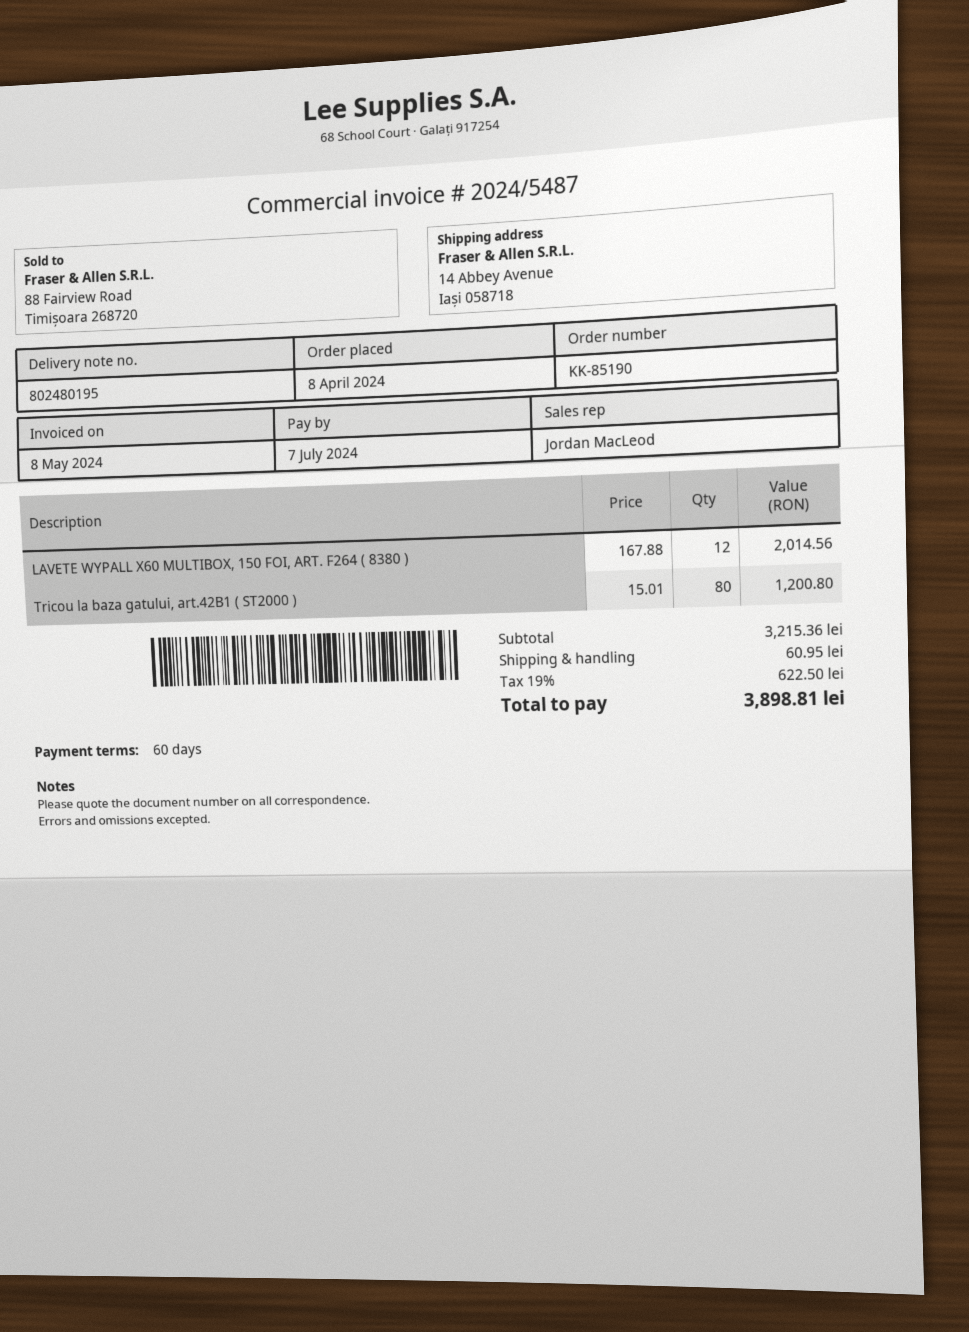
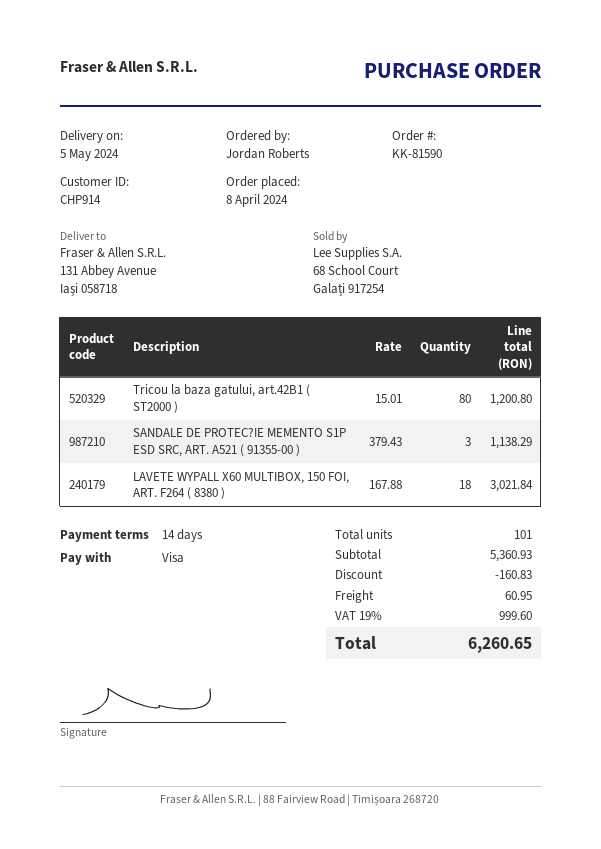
order number: KK-85190 -> KK-81590
payment terms: 60 days -> 14 days
ship to: 14 Abbey Avenue, Iași 058718 -> 131 Abbey Avenue, Iași 058718
LAVETE WYPALL X60 MULTIBOX, 150 FOI, ART. F264 ( 8380 ): 12 x 167.88 = 2014.56 -> 18 x 167.88 = 3021.84
SANDALE DE PROTEC?IE MEMENTO S1P ESD SRC, ART. A521 ( 91355-00 ): none -> 3 x 379.43 = 1138.29
subtotal: 3215.36 -> 5360.93
discount: none -> 160.83
tax: 19% = 622.50 -> 19% = 999.60
total: 3898.81 -> 6260.65

